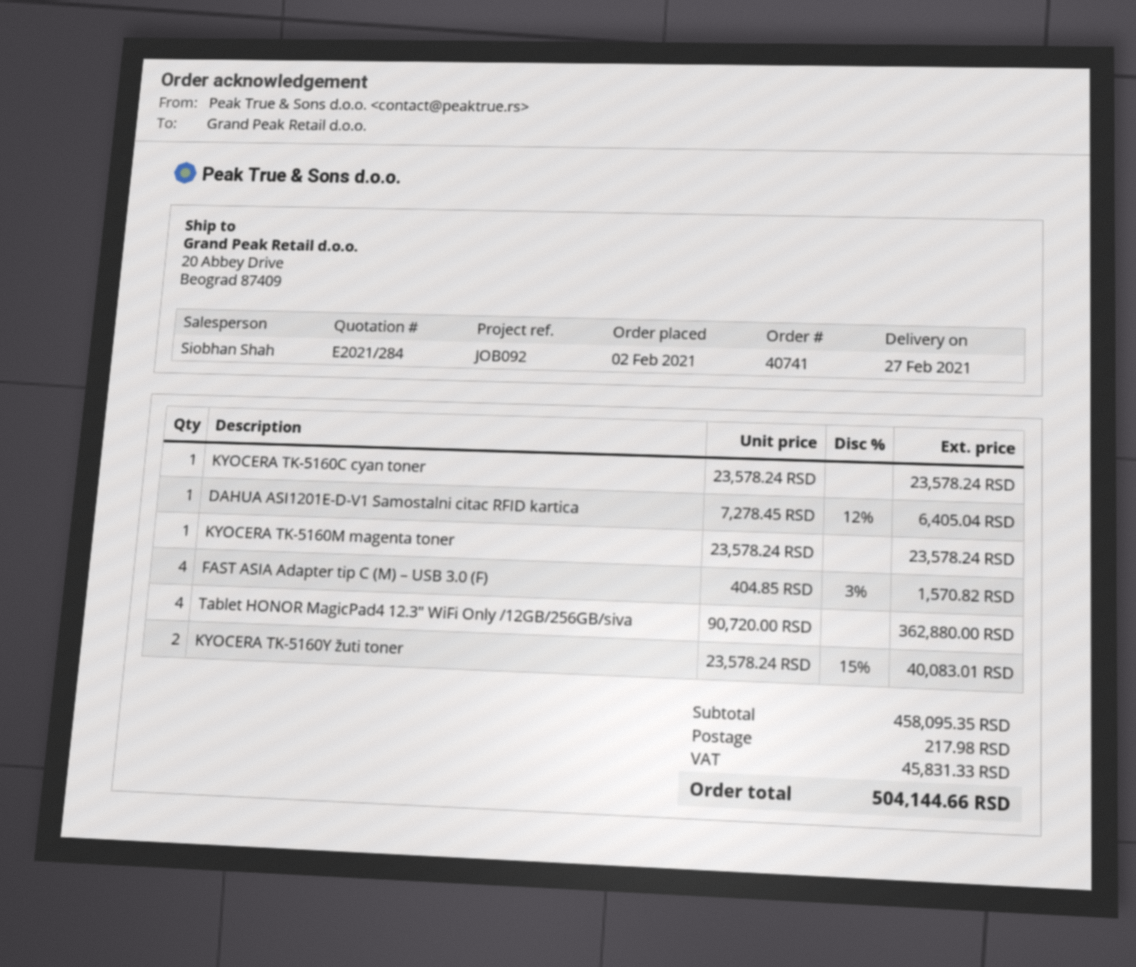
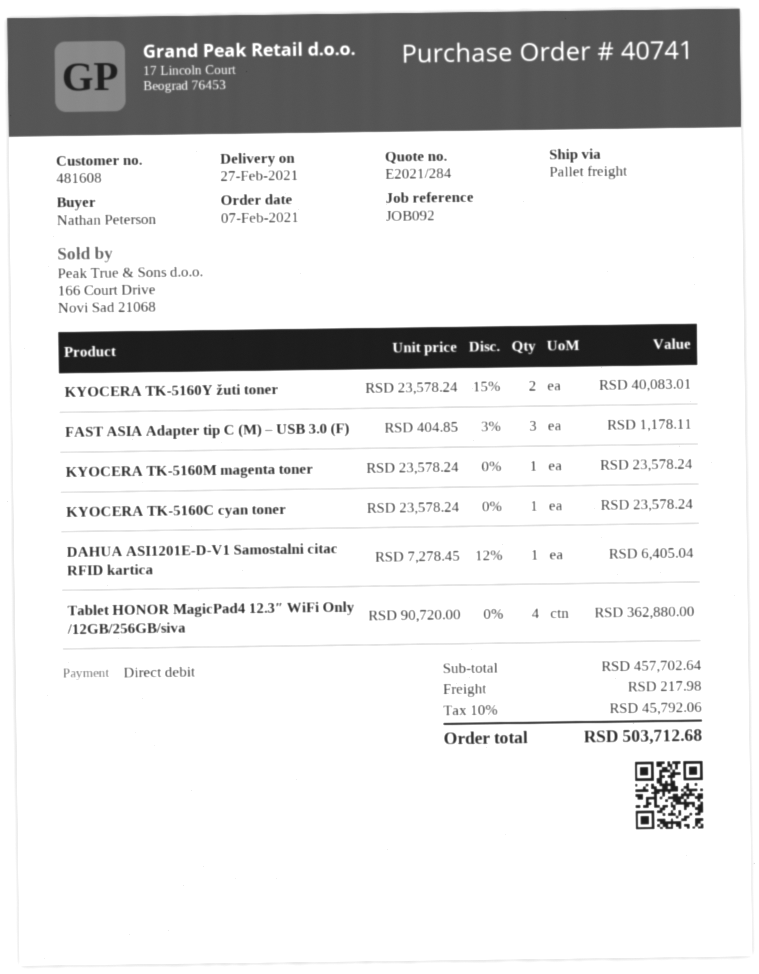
order date: 2021-02-02 -> 2021-02-07
FAST ASIA Adapter tip C (M) – USB 3.0 (F): 4 x 404.85 - 3% = 1570.82 -> 3 x 404.85 - 3% = 1178.11
subtotal: 458095.35 -> 457702.64
tax: 45831.33 -> 45792.06
total: 504144.66 -> 503712.68

